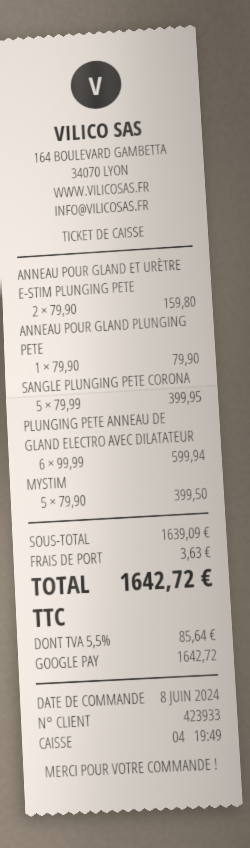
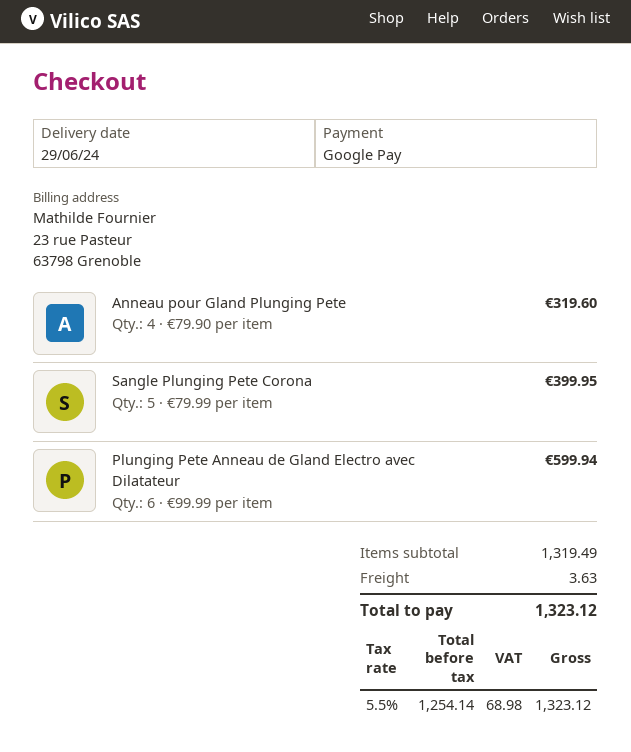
ANNEAU POUR GLAND ET URÈTRE E-STIM PLUNGING PETE: 2 x 79.90 = 159.80 -> none
ANNEAU POUR GLAND PLUNGING PETE: 1 x 79.90 = 79.90 -> 4 x 79.90 = 319.60
MYSTIM: 5 x 79.90 = 399.50 -> none
subtotal: 1639.09 -> 1319.49
tax: 5.5% = 85.64 -> 5.5% = 68.98
total: 1642.72 -> 1323.12

